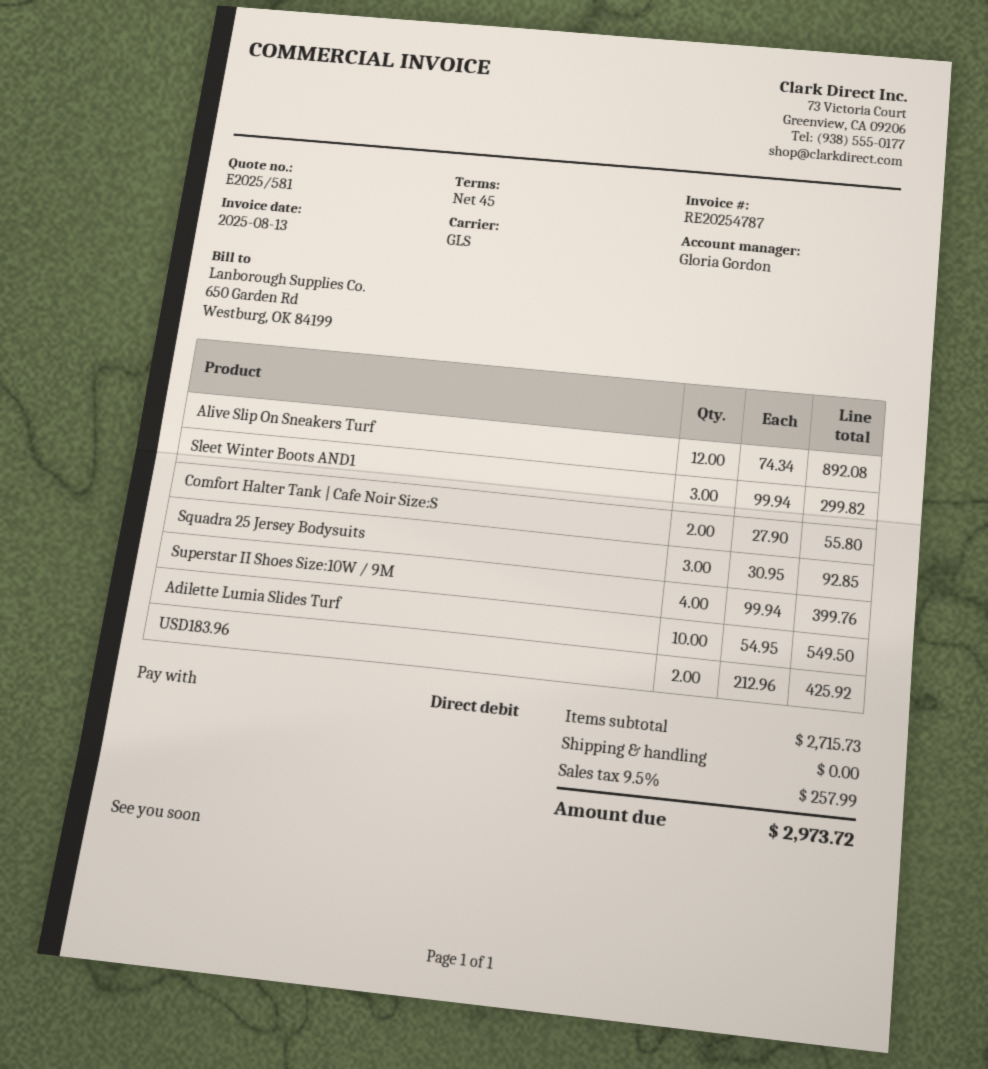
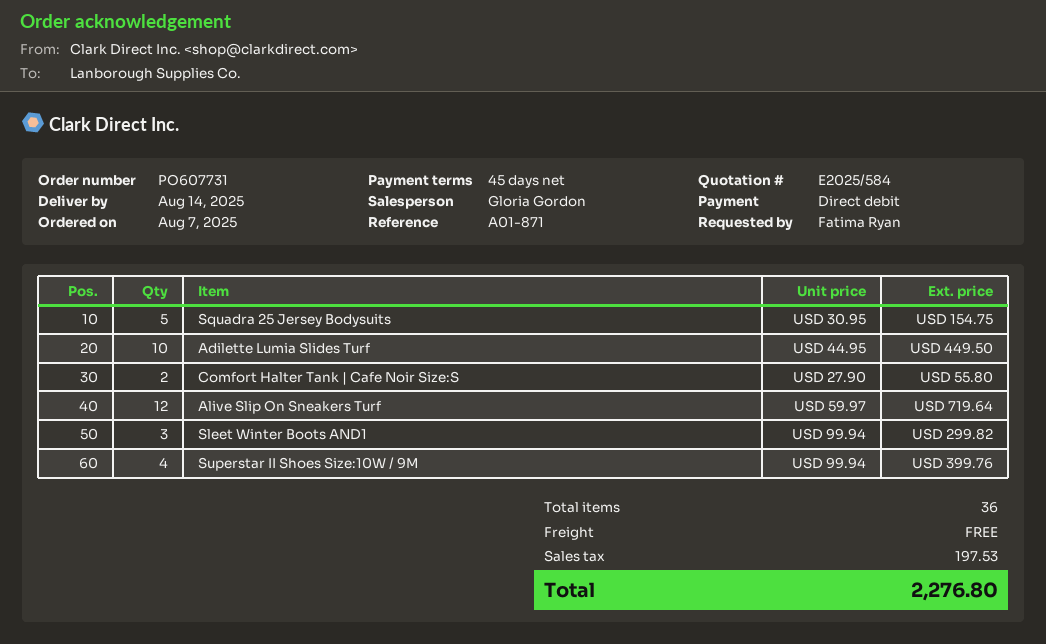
quote number: E2025/581 -> E2025/584
Alive Slip On Sneakers Turf: 12 x 74.34 = 892.08 -> 12 x 59.97 = 719.64
Squadra 25 Jersey Bodysuits: 3 x 30.95 = 92.85 -> 5 x 30.95 = 154.75
Adilette Lumia Slides Turf: 10 x 54.95 = 549.50 -> 10 x 44.95 = 449.50
USD183.96: 2 x 212.96 = 425.92 -> none
tax: 257.99 -> 197.53
total: 2973.72 -> 2276.80

